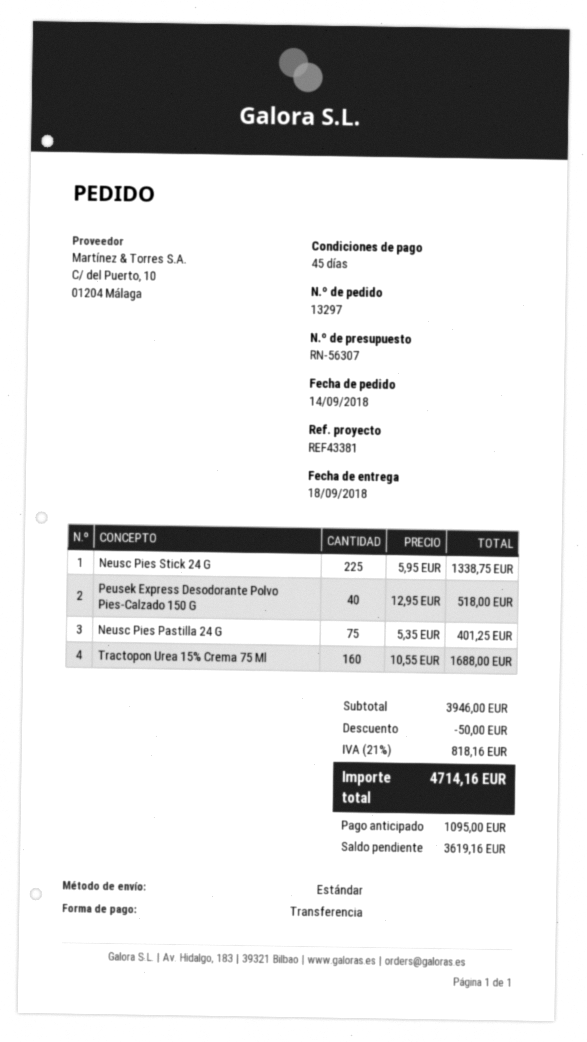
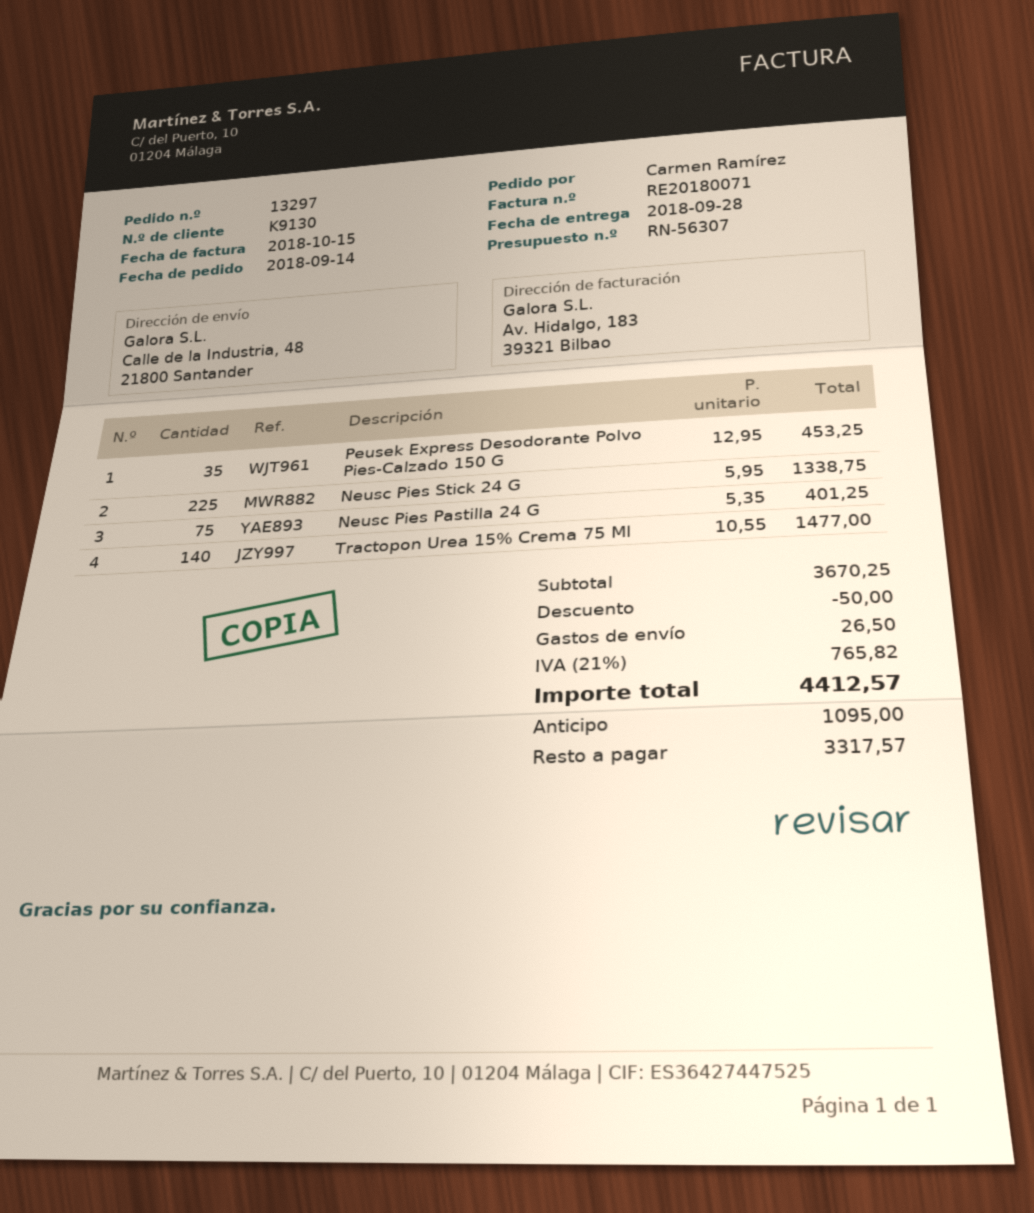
delivery date: 2018-09-18 -> 2018-09-28
Peusek Express Desodorante Polvo Pies-Calzado 150 G: 40 x 12.95 = 518.00 -> 35 x 12.95 = 453.25
Tractopon Urea 15% Crema 75 Ml: 160 x 10.55 = 1688.00 -> 140 x 10.55 = 1477.00
subtotal: 3946.00 -> 3670.25
shipping: none -> 26.50
tax: 21% = 818.16 -> 21% = 765.82
total: 4714.16 -> 4412.57
balance: 3619.16 -> 3317.57

